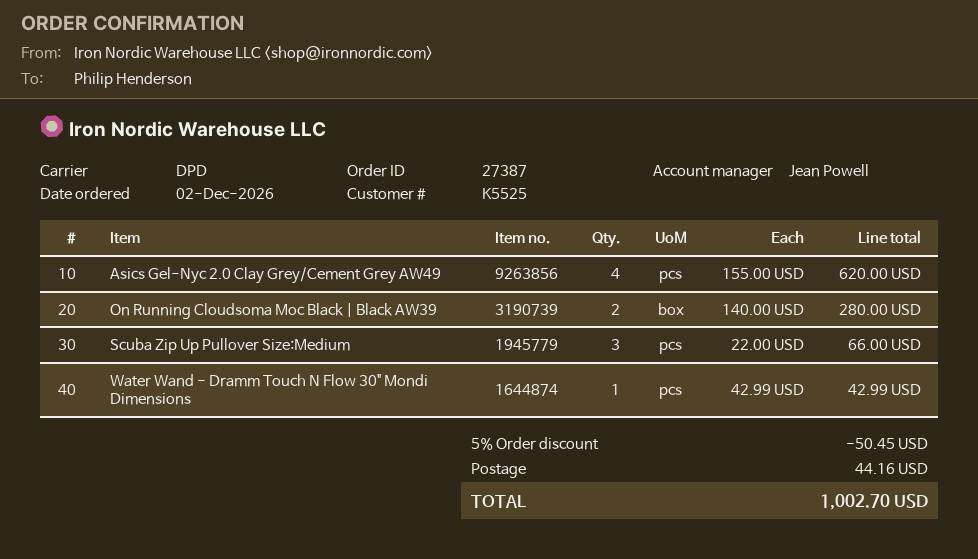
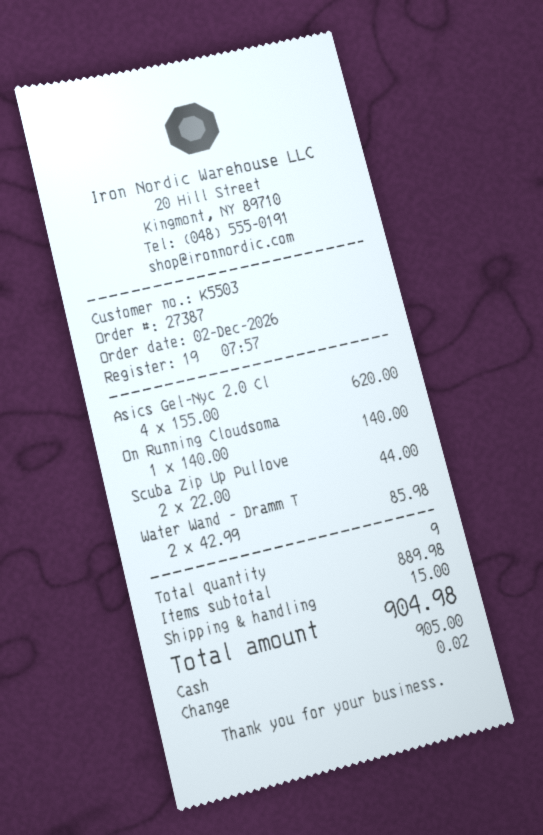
customer number: K5525 -> K5503
On Running Cloudsoma Moc Black | Black AW39: 2 x 140.00 = 280.00 -> 1 x 140.00 = 140.00
Scuba Zip Up Pullover Size:Medium: 3 x 22.00 = 66.00 -> 2 x 22.00 = 44.00
Water Wand - Dramm Touch N Flow 30" Mondi Dimensions: 1 x 42.99 = 42.99 -> 2 x 42.99 = 85.98
discount: 5% = 50.45 -> none
shipping: 44.16 -> 15.00
total: 1002.70 -> 904.98

